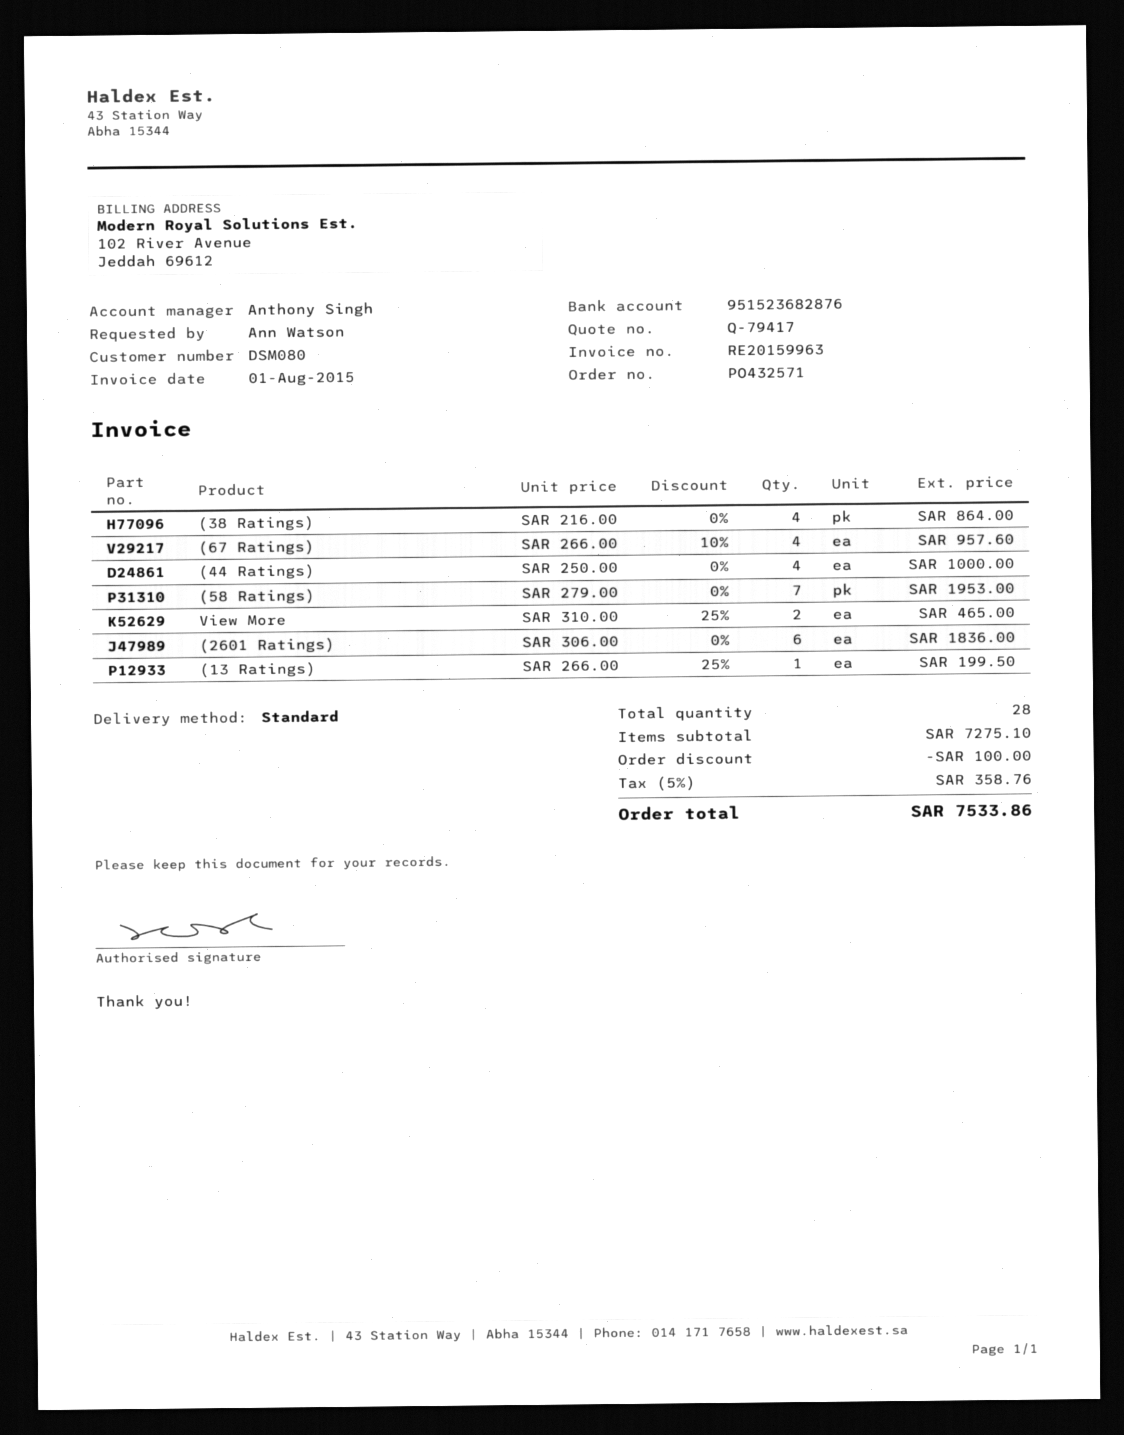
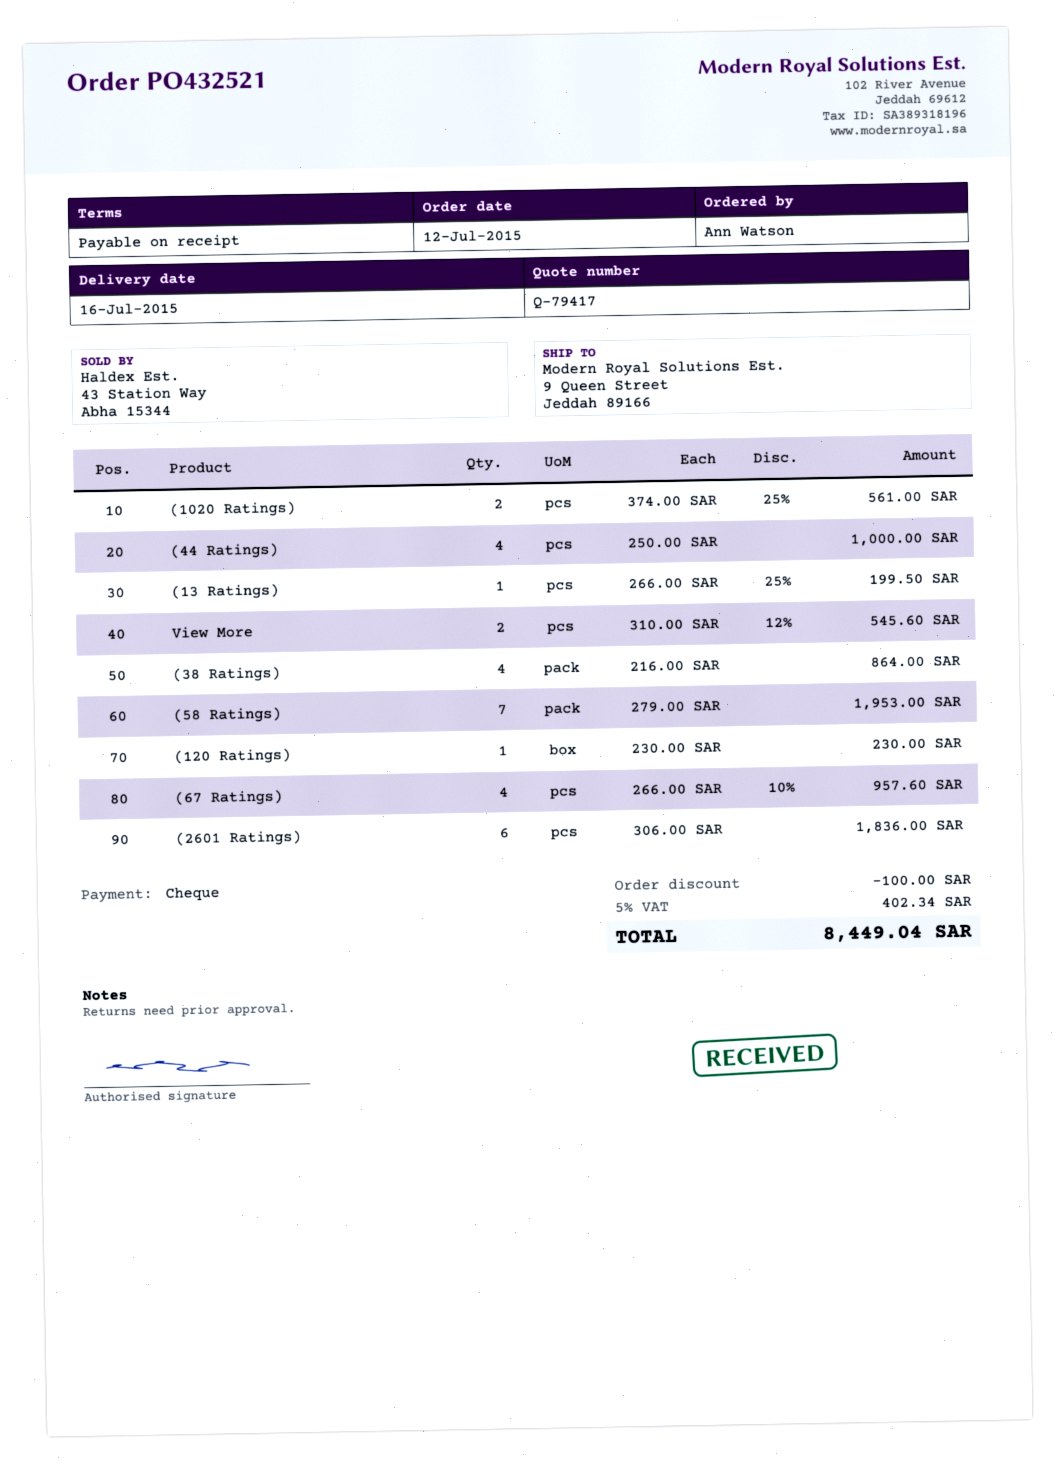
order number: PO432571 -> PO432521
View More: 2 x 310.00 - 25% = 465.00 -> 2 x 310.00 - 12% = 545.60
(1020 Ratings): none -> 2 x 374.00 - 25% = 561.00
(120 Ratings): none -> 1 x 230.00 = 230.00
tax: 5% = 358.76 -> 5% = 402.34
total: 7533.86 -> 8449.04

